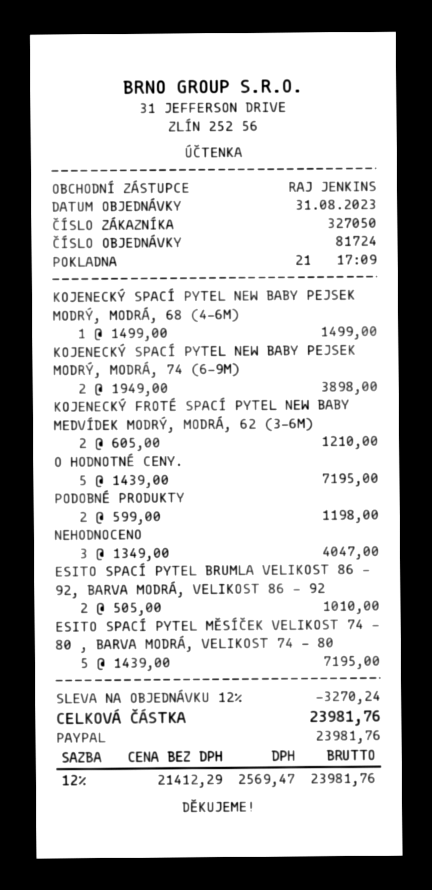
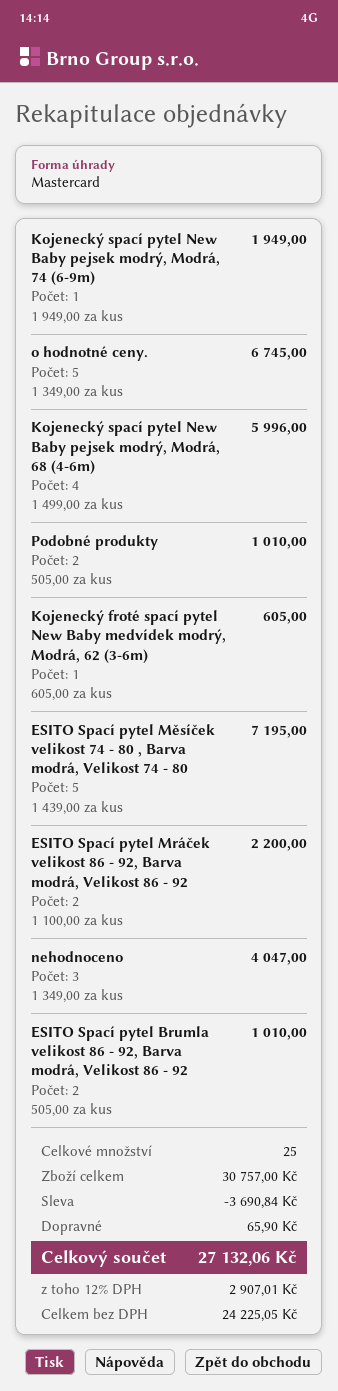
payment method: PayPal -> Mastercard
KOJENECKÝ SPACÍ PYTEL NEW BABY PEJSEK MODRÝ, MODRÁ, 68 (4-6M): 1 x 1499.00 = 1499.00 -> 4 x 1499.00 = 5996.00
KOJENECKÝ SPACÍ PYTEL NEW BABY PEJSEK MODRÝ, MODRÁ, 74 (6-9M): 2 x 1949.00 = 3898.00 -> 1 x 1949.00 = 1949.00
KOJENECKÝ FROTÉ SPACÍ PYTEL NEW BABY MEDVÍDEK MODRÝ, MODRÁ, 62 (3-6M): 2 x 605.00 = 1210.00 -> 1 x 605.00 = 605.00
O HODNOTNÉ CENY.: 5 x 1439.00 = 7195.00 -> 5 x 1349.00 = 6745.00
PODOBNÉ PRODUKTY: 2 x 599.00 = 1198.00 -> 2 x 505.00 = 1010.00
ESITO Spací pytel Mráček velikost 86 - 92, Barva modrá, Velikost 86 - 92: none -> 2 x 1100.00 = 2200.00
discount: 3270.24 -> 3690.84
shipping: none -> 65.90
net: 21412.29 -> 24225.05
tax: 12% = 2569.47 -> 12% = 2907.01
total: 23981.76 -> 27132.06

